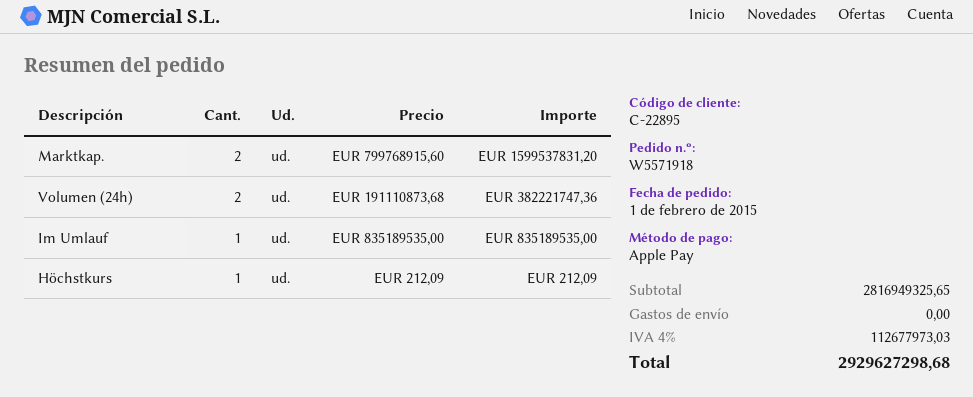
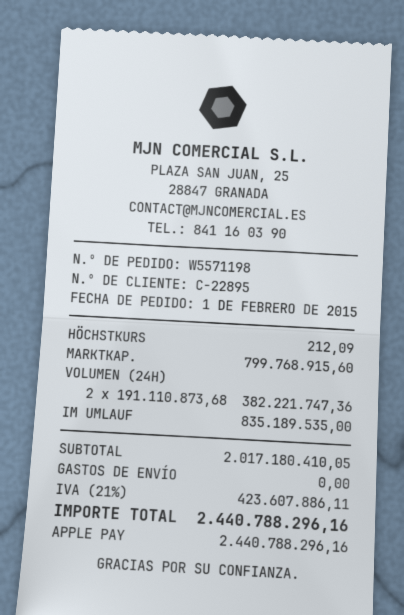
order number: W5571918 -> W5571198
Marktkap.: 2 x 799768915.60 = 1599537831.20 -> 1 x 799768915.60 = 799768915.60
subtotal: 2816949325.65 -> 2017180410.05
tax: 4% = 112677973.03 -> 21% = 423607886.11
total: 2929627298.68 -> 2440788296.16

